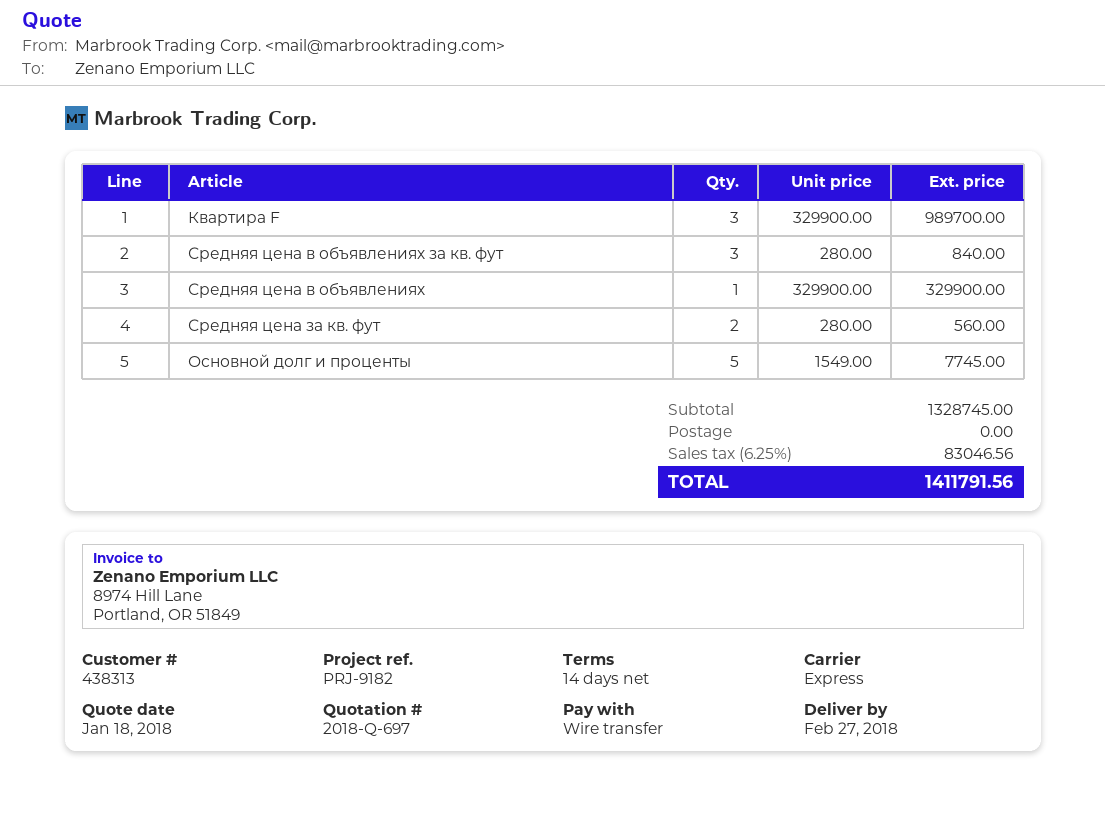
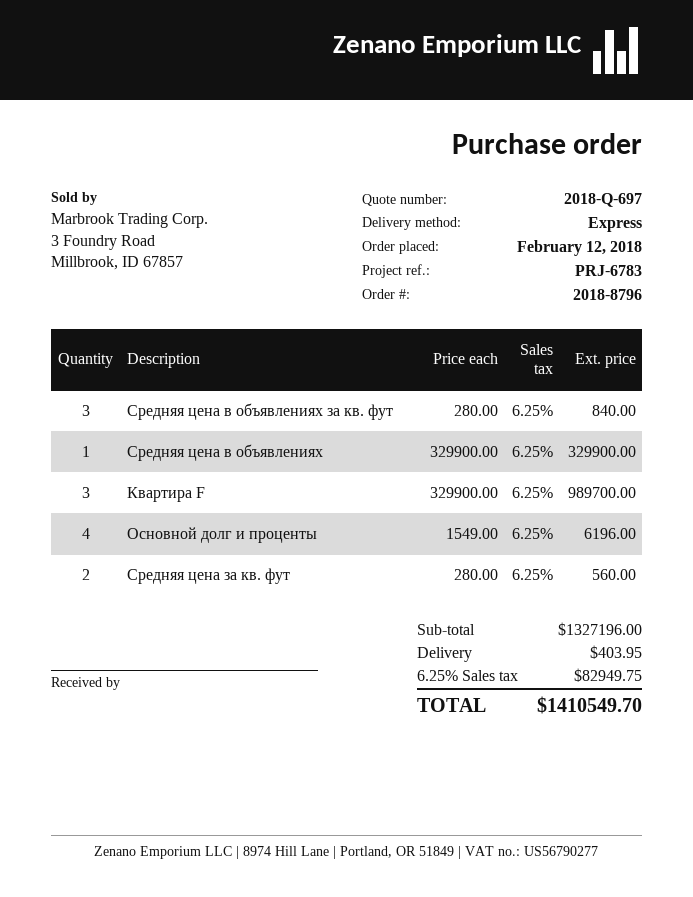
reference: PRJ-9182 -> PRJ-6783
Основной долг и проценты: 5 x 1549.00 = 7745.00 -> 4 x 1549.00 = 6196.00
subtotal: 1328745.00 -> 1327196.00
shipping: 0.00 -> 403.95
tax: 6.25% = 83046.56 -> 6.25% = 82949.75
total: 1411791.56 -> 1410549.70

